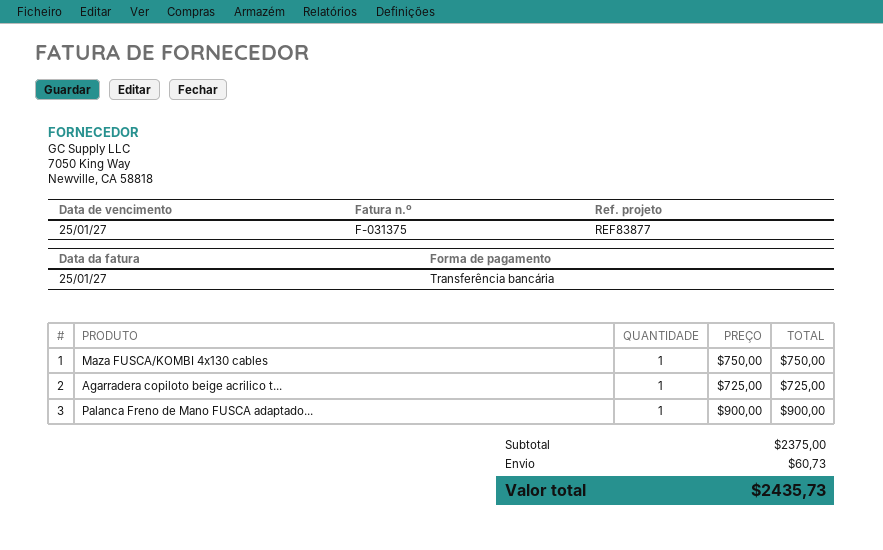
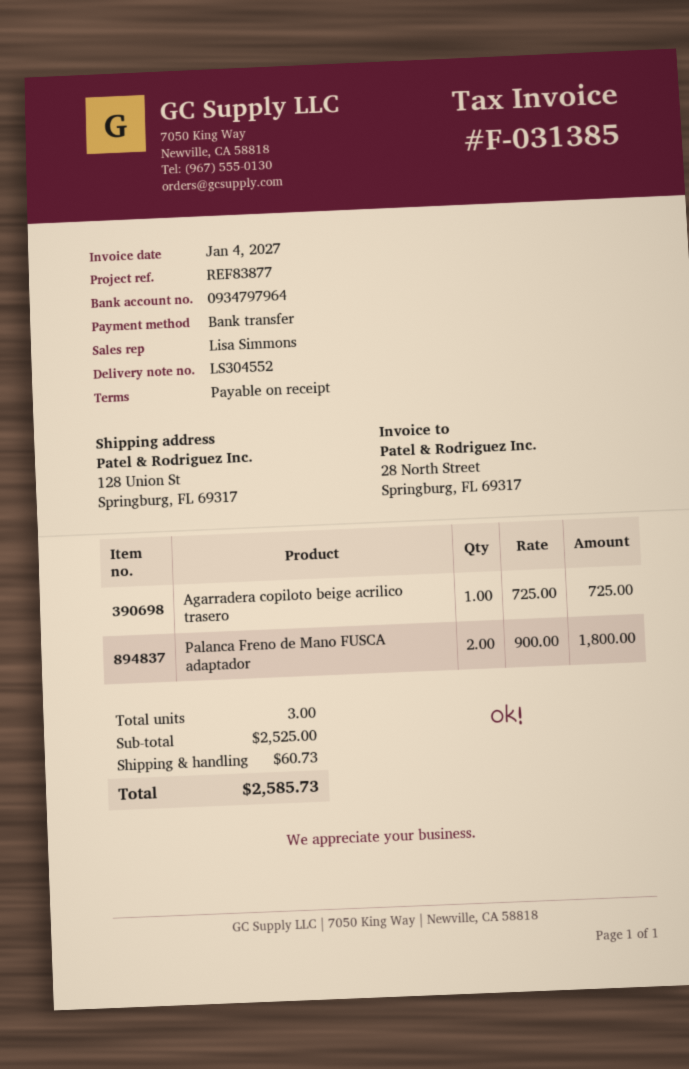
invoice number: F-031375 -> F-031385
invoice date: 2027-01-25 -> 2027-01-04
Maza FUSCA/KOMBI 4x130 cables: 1 x 750.00 = 750.00 -> none
Palanca Freno de Mano FUSCA adaptado...: 1 x 900.00 = 900.00 -> 2 x 900.00 = 1800.00
subtotal: 2375.00 -> 2525.00
total: 2435.73 -> 2585.73

